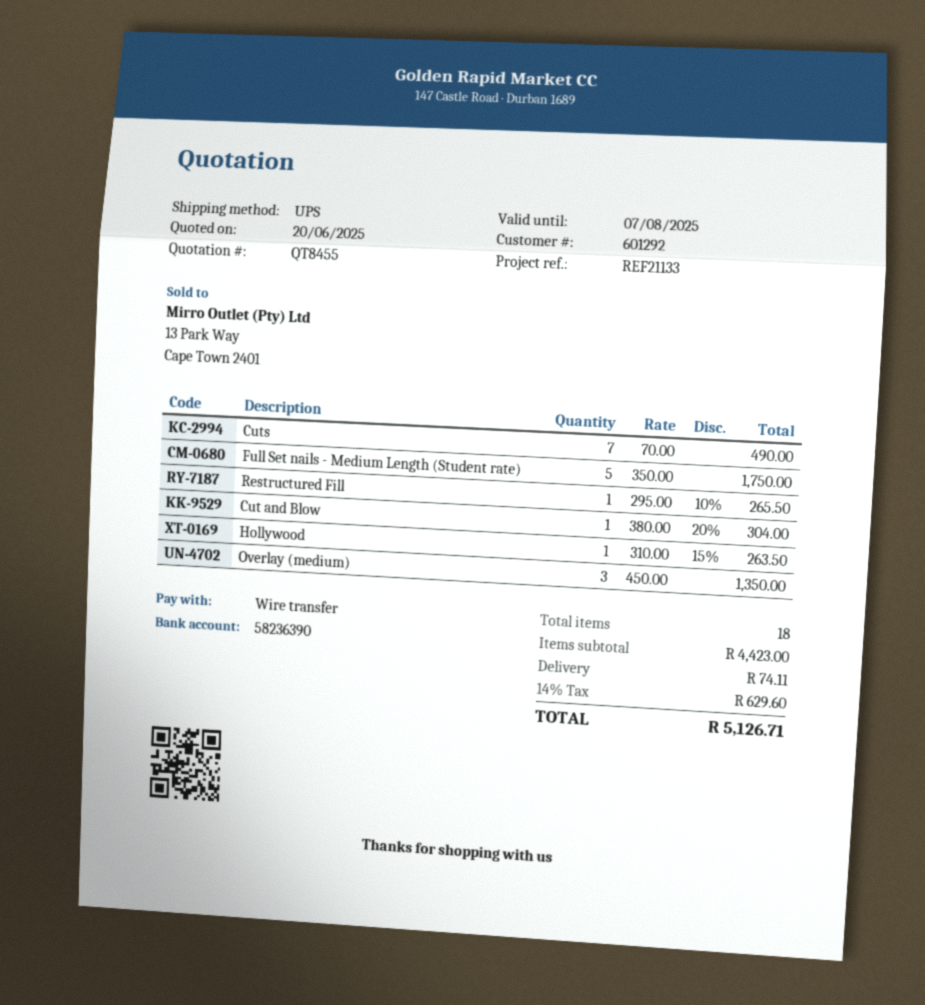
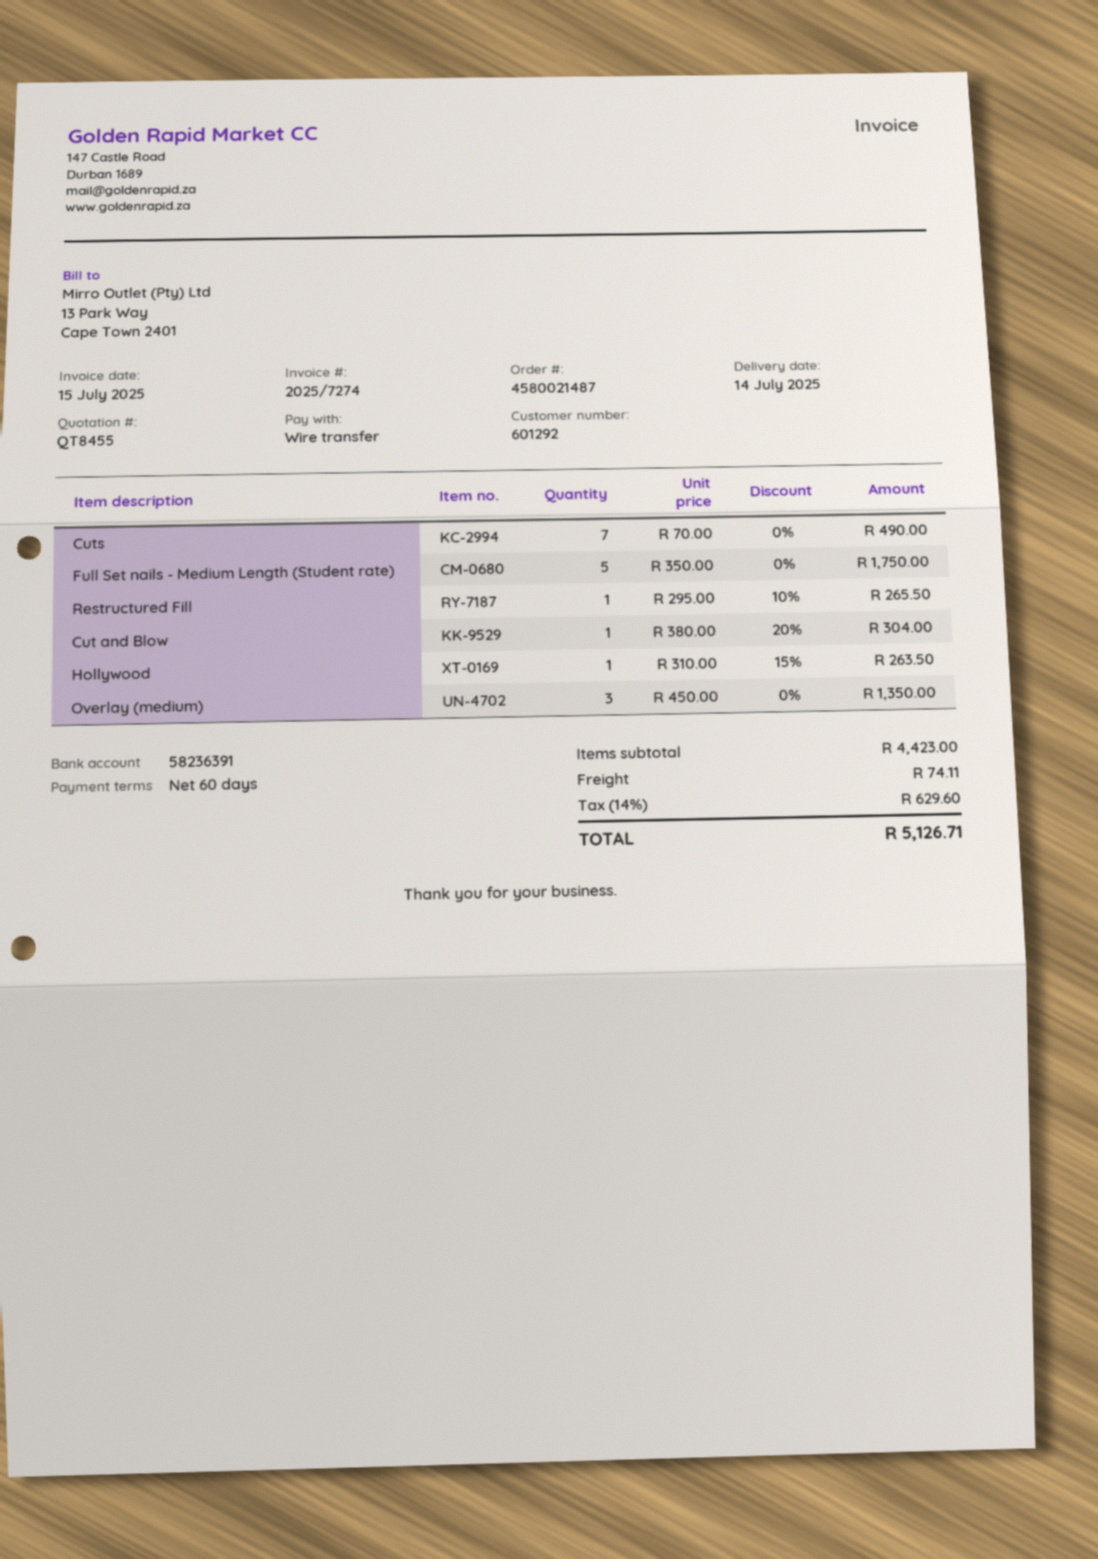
bank account: 58236390 -> 58236391

